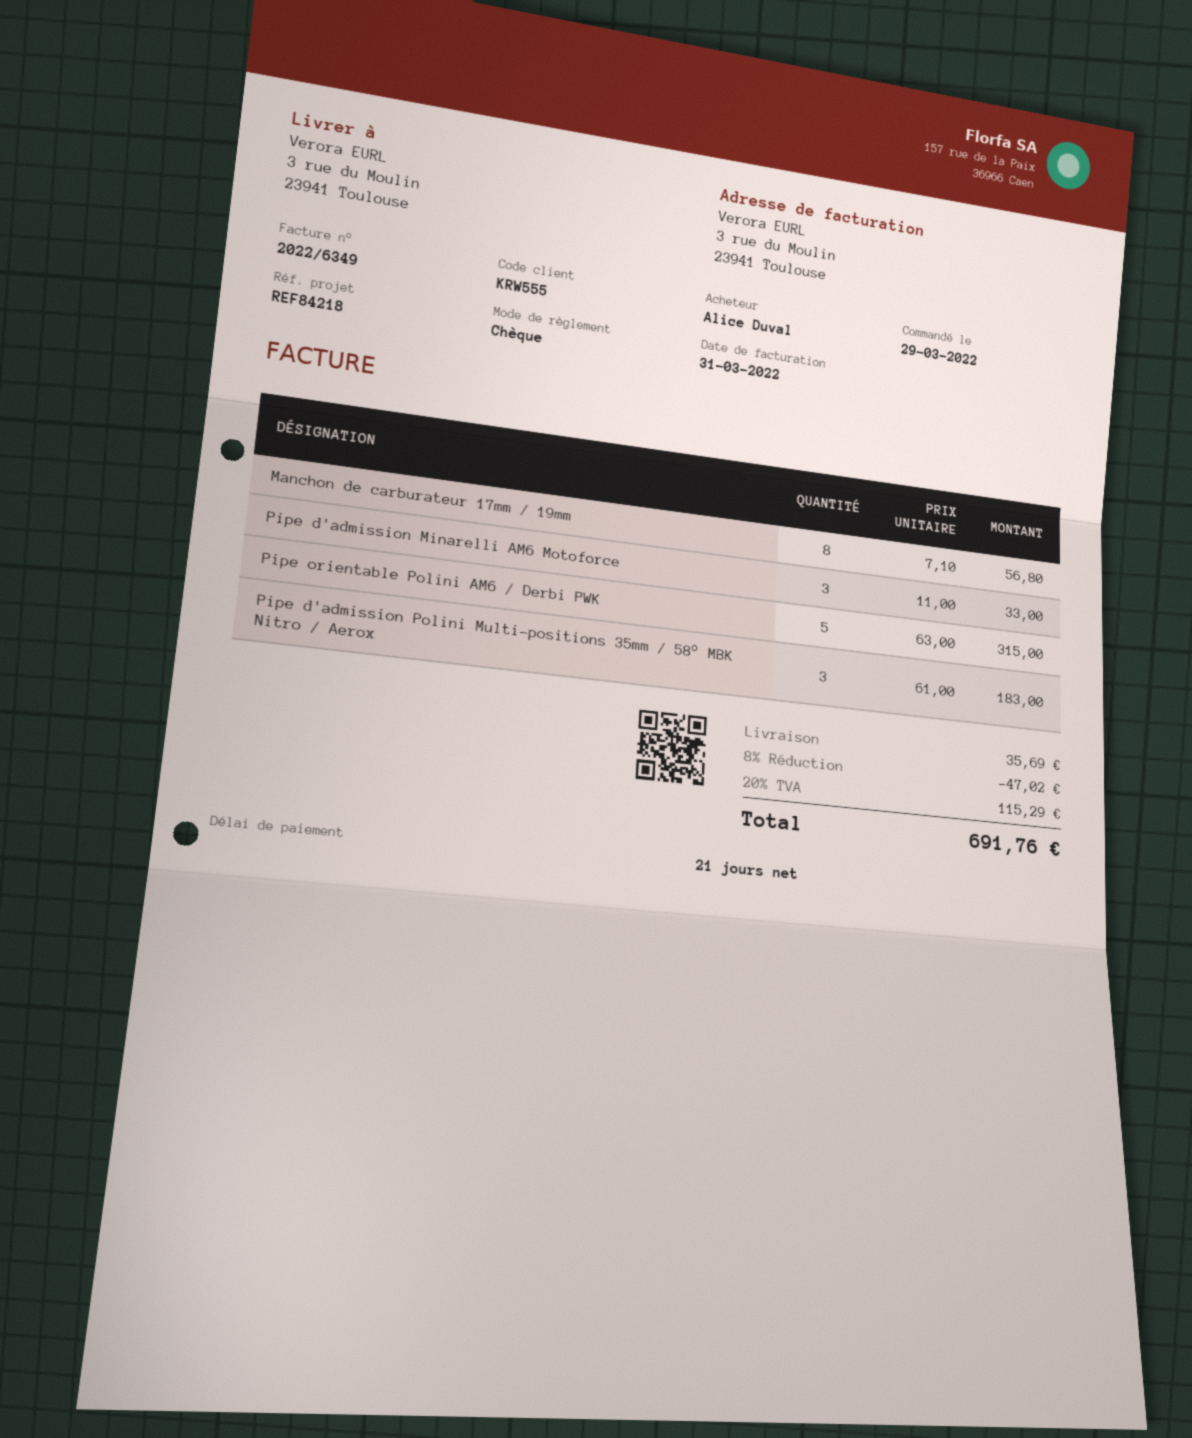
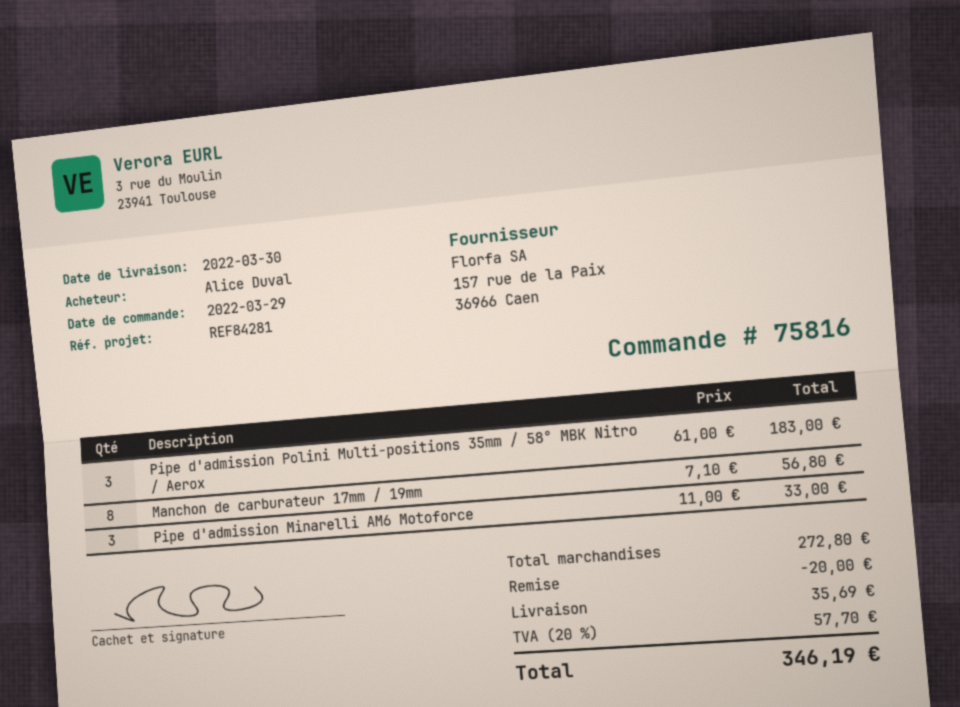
reference: REF84218 -> REF84281
Pipe orientable Polini AM6 / Derbi PWK: 5 x 63.00 = 315.00 -> none
discount: 47.02 -> 20.00
tax: 20% = 115.29 -> 20% = 57.70
total: 691.76 -> 346.19

